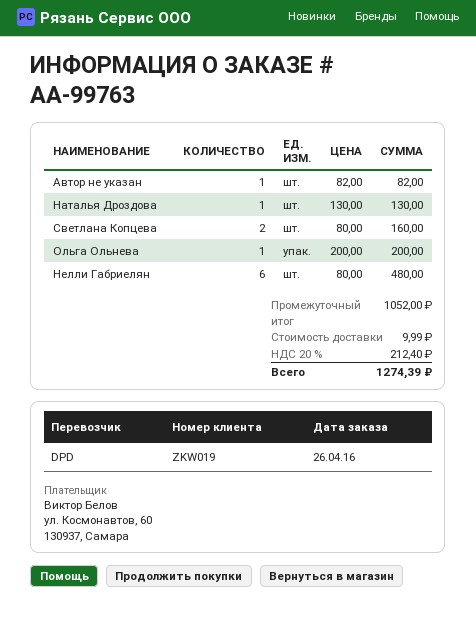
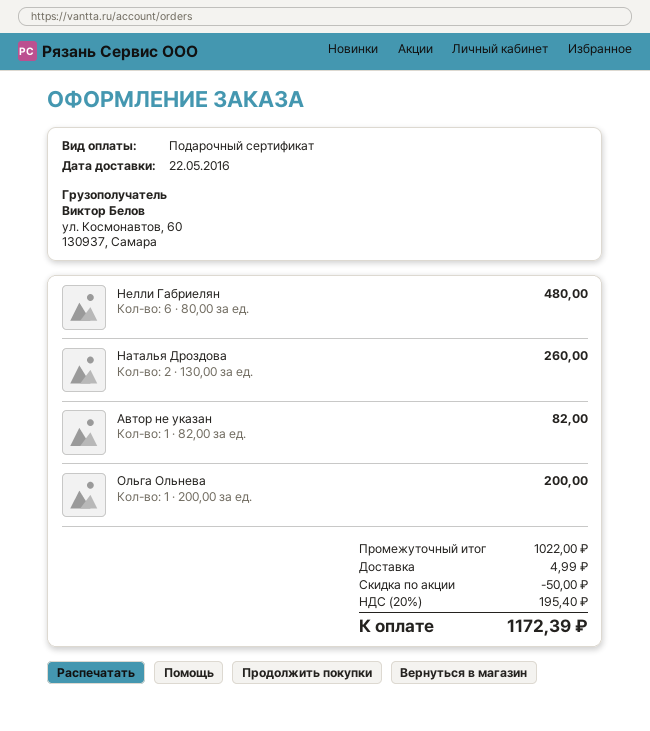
Наталья Дроздова: 1 x 130.00 = 130.00 -> 2 x 130.00 = 260.00
Светлана Копцева: 2 x 80.00 = 160.00 -> none
subtotal: 1052.00 -> 1022.00
discount: none -> 50.00
shipping: 9.99 -> 4.99
tax: 20% = 212.40 -> 20% = 195.40
total: 1274.39 -> 1172.39

